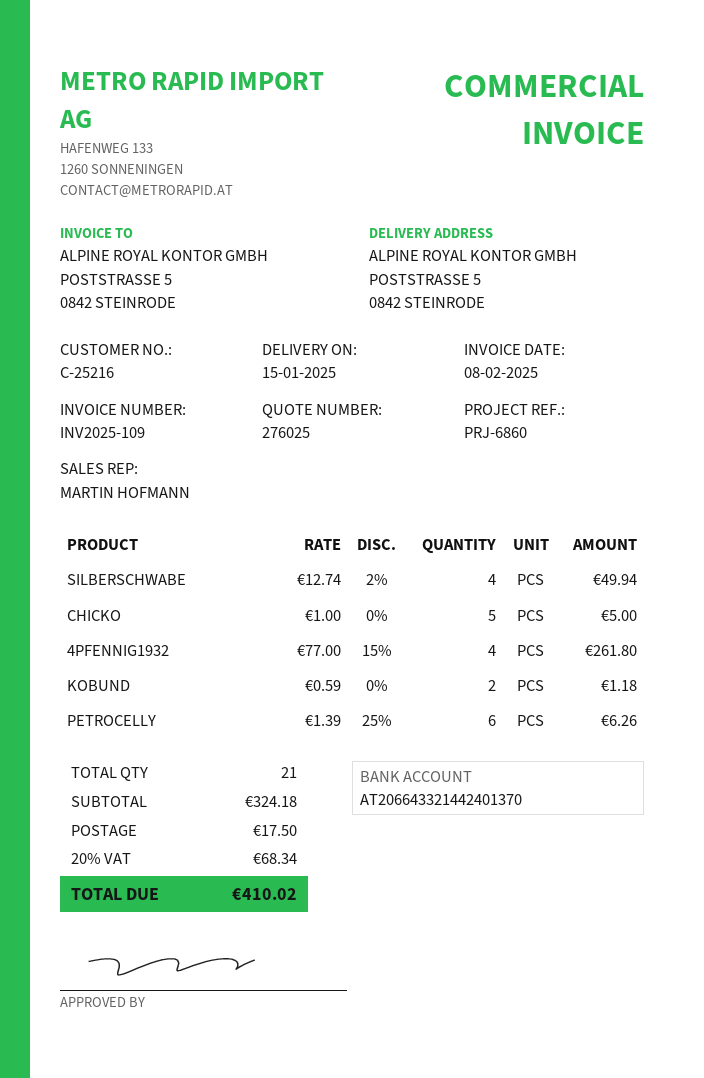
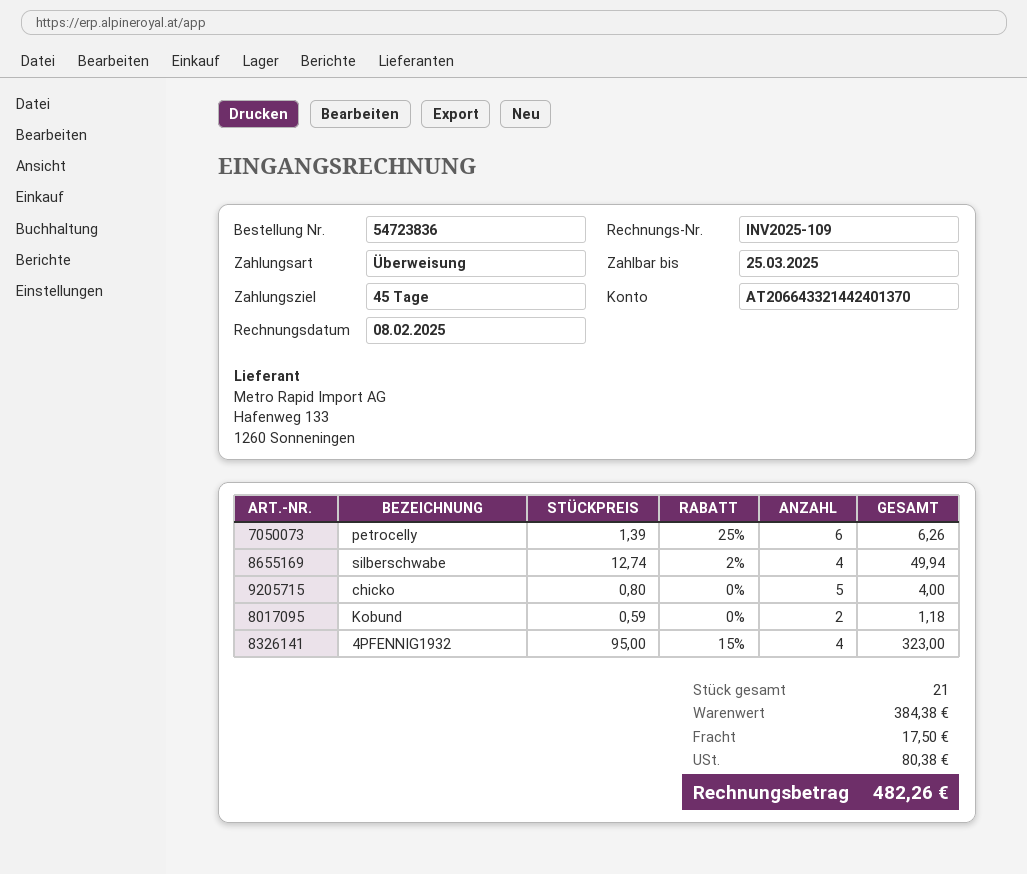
CHICKO: 5 x 1.00 = 5.00 -> 5 x 0.80 = 4.00
4PFENNIG1932: 4 x 77.00 - 15% = 261.80 -> 4 x 95.00 - 15% = 323.00
subtotal: 324.18 -> 384.38
tax: 68.34 -> 80.38
total: 410.02 -> 482.26

